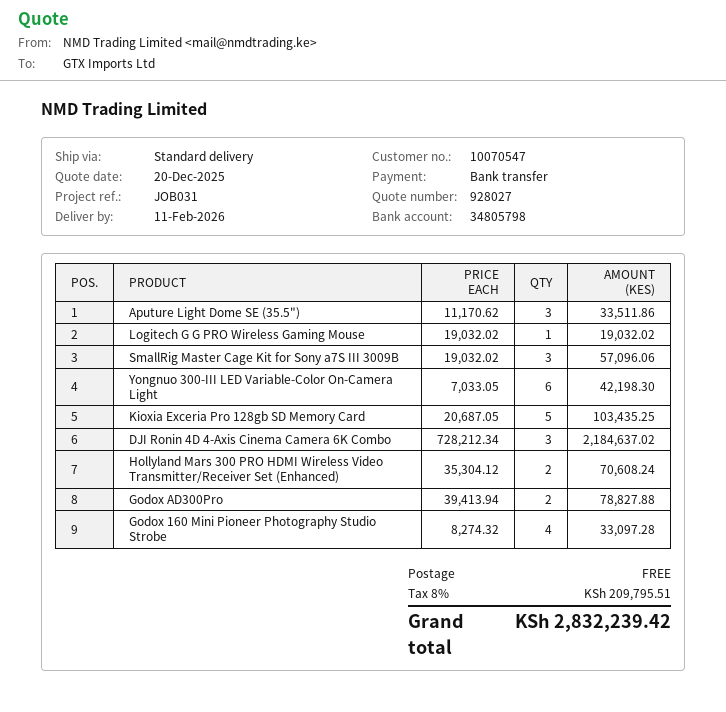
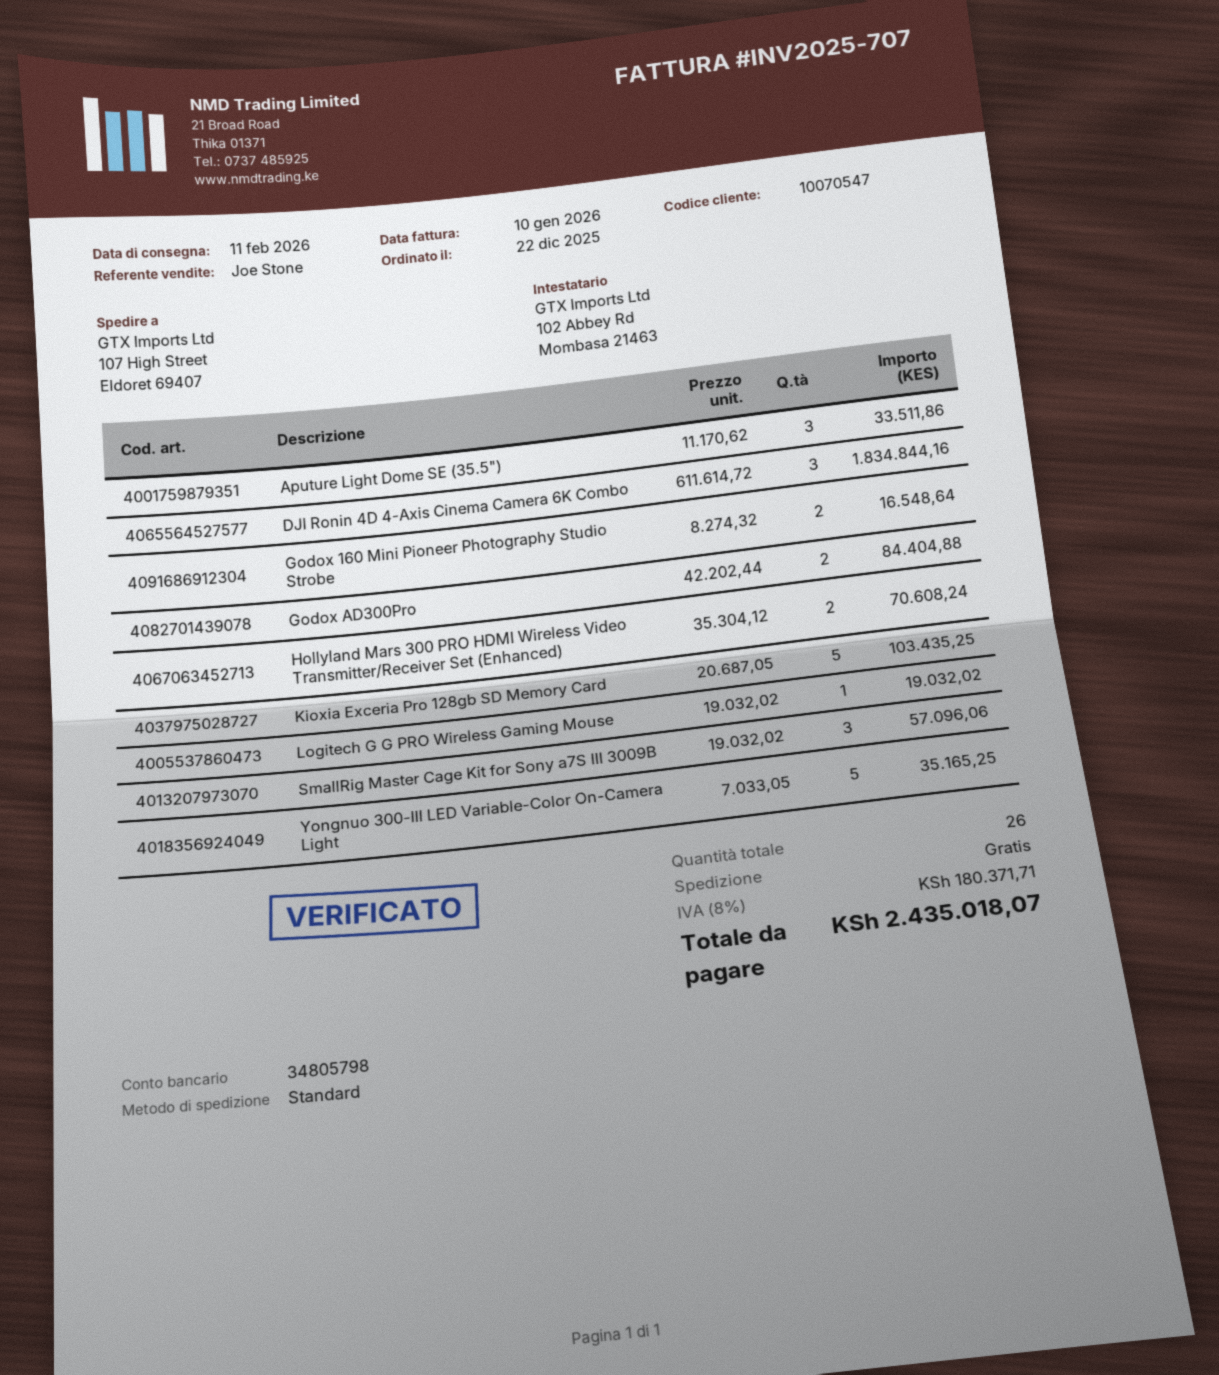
Yongnuo 300-III LED Variable-Color On-Camera Light: 6 x 7033.05 = 42198.30 -> 5 x 7033.05 = 35165.25
DJI Ronin 4D 4-Axis Cinema Camera 6K Combo: 3 x 728212.34 = 2184637.02 -> 3 x 611614.72 = 1834844.16
Godox AD300Pro: 2 x 39413.94 = 78827.88 -> 2 x 42202.44 = 84404.88
Godox 160 Mini Pioneer Photography Studio Strobe: 4 x 8274.32 = 33097.28 -> 2 x 8274.32 = 16548.64
tax: 8% = 209795.51 -> 8% = 180371.71
total: 2832239.42 -> 2435018.07

